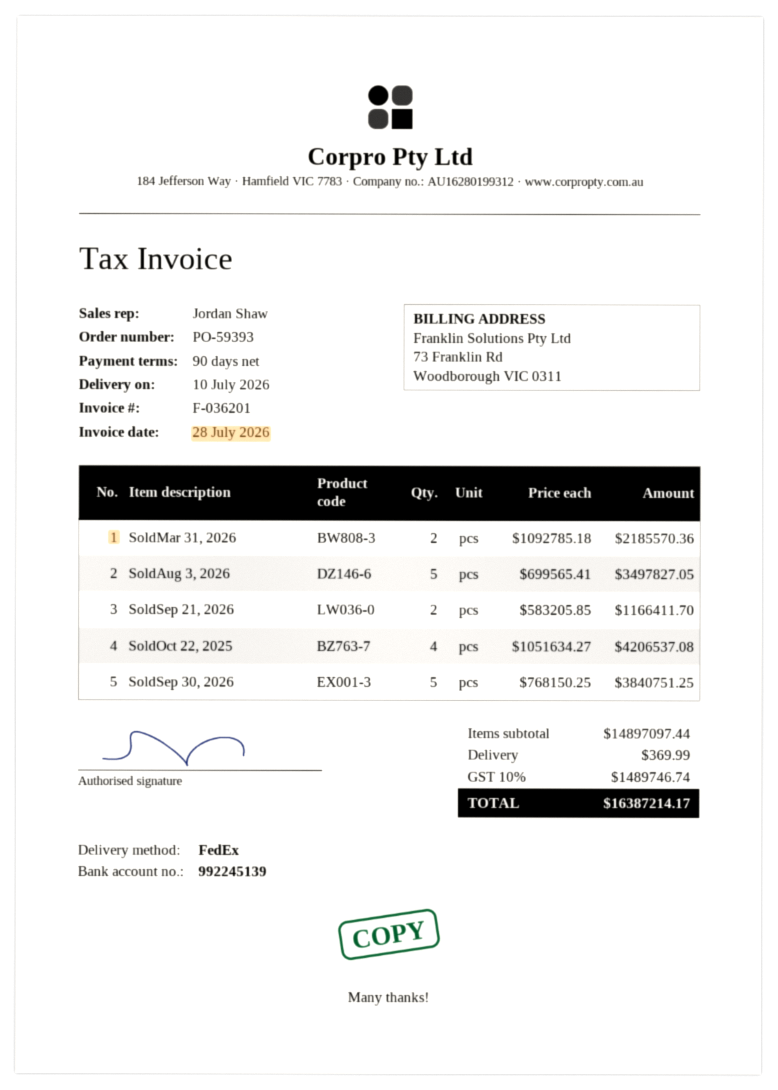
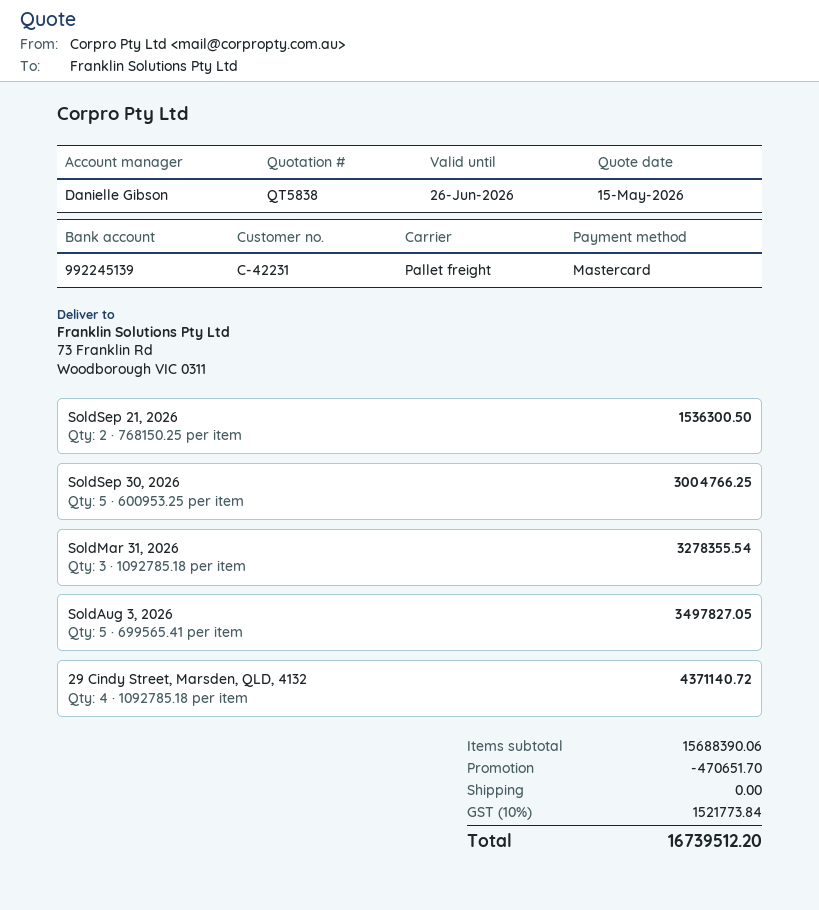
sales rep: Jordan Shaw -> Danielle Gibson
shipping method: FedEx -> pallet freight
SoldMar 31, 2026: 2 x 1092785.18 = 2185570.36 -> 3 x 1092785.18 = 3278355.54
SoldSep 21, 2026: 2 x 583205.85 = 1166411.70 -> 2 x 768150.25 = 1536300.50
SoldOct 22, 2025: 4 x 1051634.27 = 4206537.08 -> none
SoldSep 30, 2026: 5 x 768150.25 = 3840751.25 -> 5 x 600953.25 = 3004766.25
29 Cindy Street, Marsden, QLD, 4132: none -> 4 x 1092785.18 = 4371140.72
subtotal: 14897097.44 -> 15688390.06
discount: none -> 470651.70
shipping: 369.99 -> 0.00
tax: 10% = 1489746.74 -> 10% = 1521773.84
total: 16387214.17 -> 16739512.20

